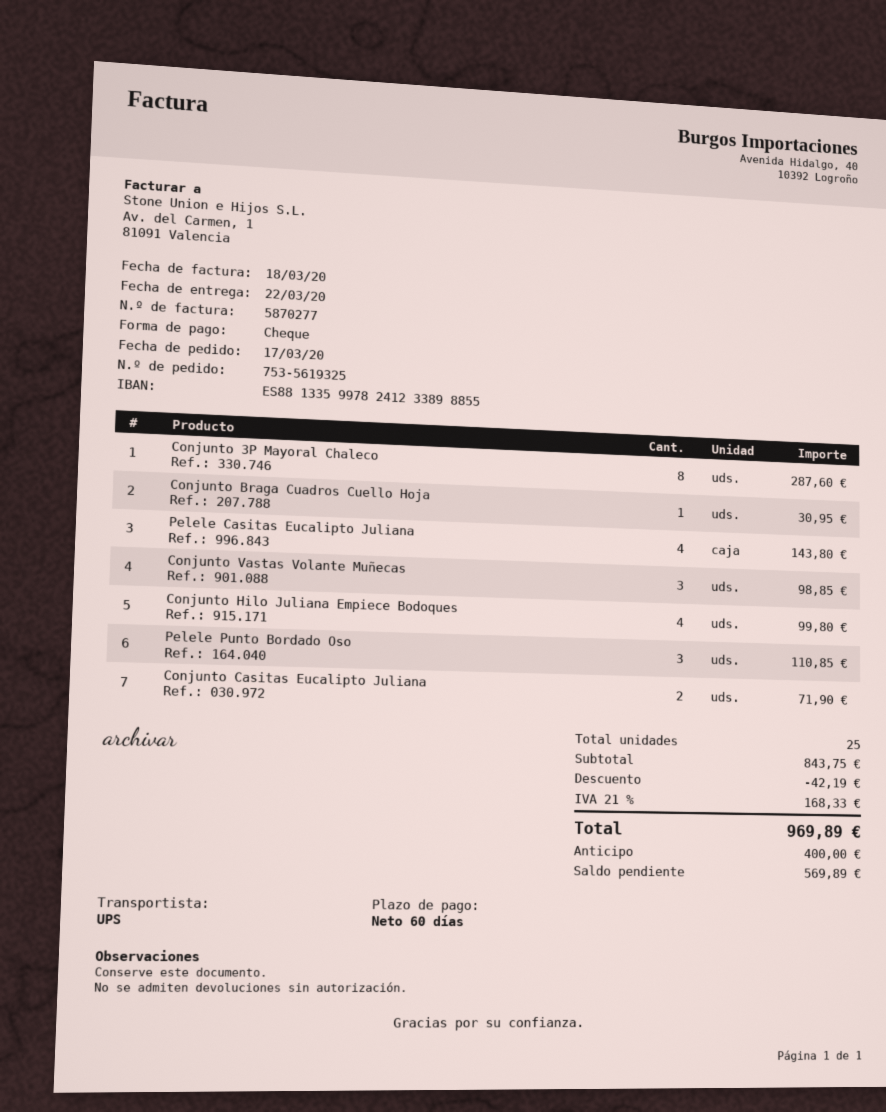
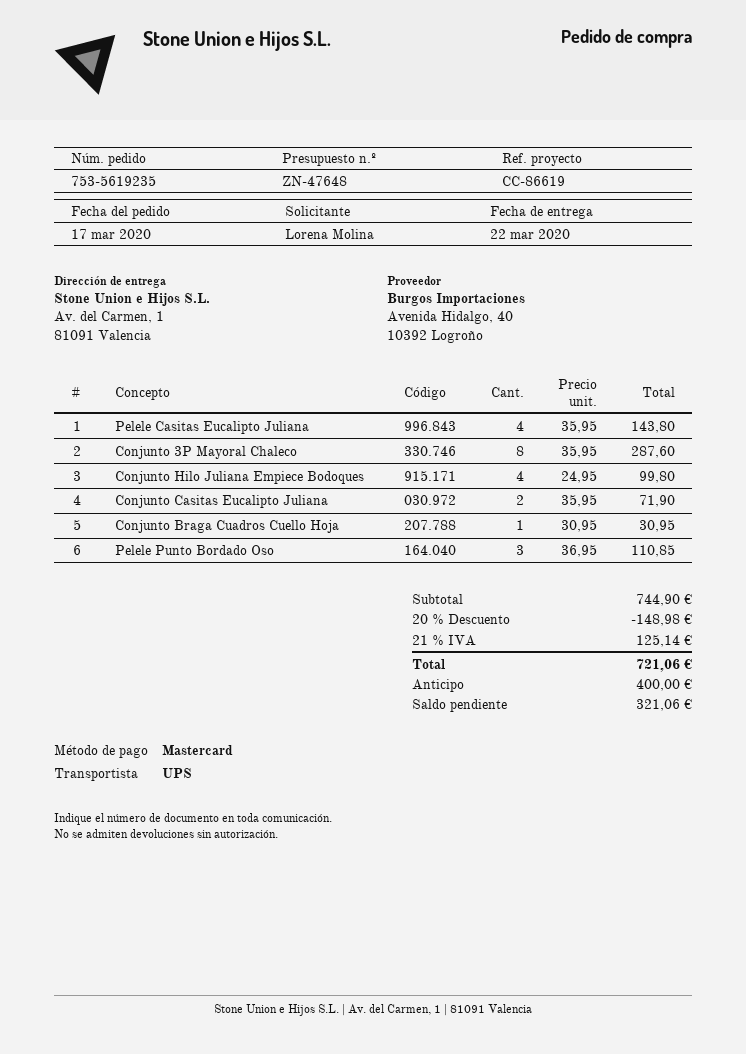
order number: 753-5619325 -> 753-5619235
payment method: cheque -> Mastercard
Conjunto Vastas Volante Muñecas: 3 for 98.85 -> none
subtotal: 843.75 -> 744.90
discount: 42.19 -> 148.98
tax: 21% = 168.33 -> 21% = 125.14
total: 969.89 -> 721.06
balance: 569.89 -> 321.06

